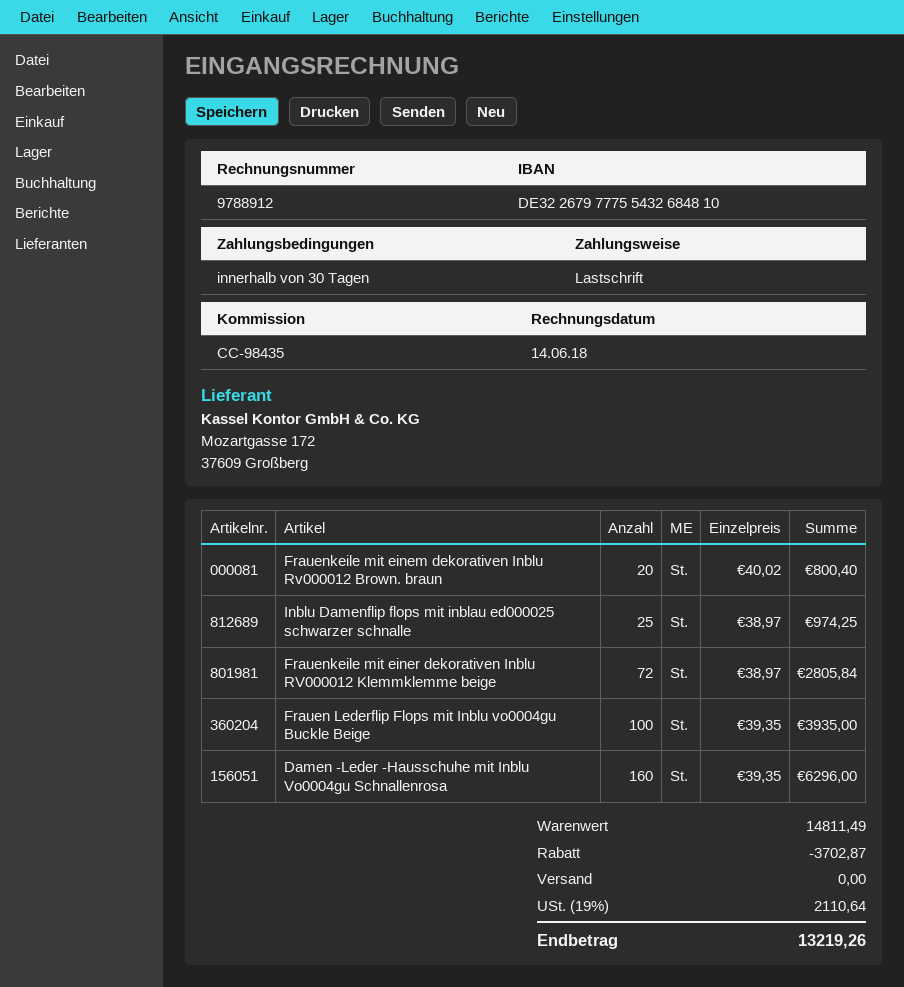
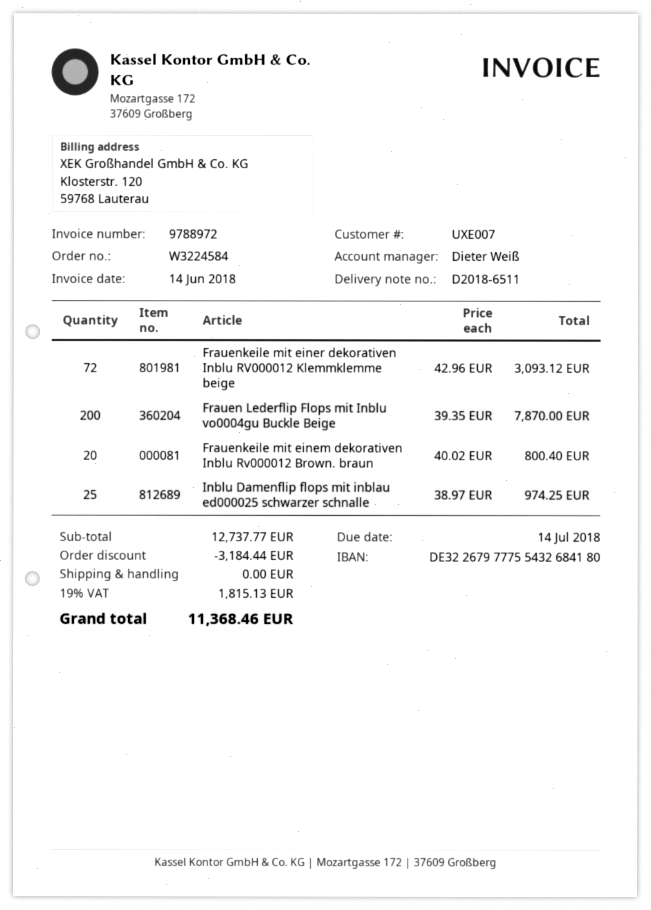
invoice number: 9788912 -> 9788972
bank account: DE32267977755432684810 -> DE32267977755432684180
Frauenkeile mit einer dekorativen Inblu RV000012 Klemmklemme beige: 72 x 38.97 = 2805.84 -> 72 x 42.96 = 3093.12
Frauen Lederflip Flops mit Inblu vo0004gu Buckle Beige: 100 x 39.35 = 3935.00 -> 200 x 39.35 = 7870.00
Damen -Leder -Hausschuhe mit Inblu Vo0004gu Schnallenrosa: 160 x 39.35 = 6296.00 -> none
subtotal: 14811.49 -> 12737.77
discount: 3702.87 -> 3184.44
tax: 19% = 2110.64 -> 19% = 1815.13
total: 13219.26 -> 11368.46

